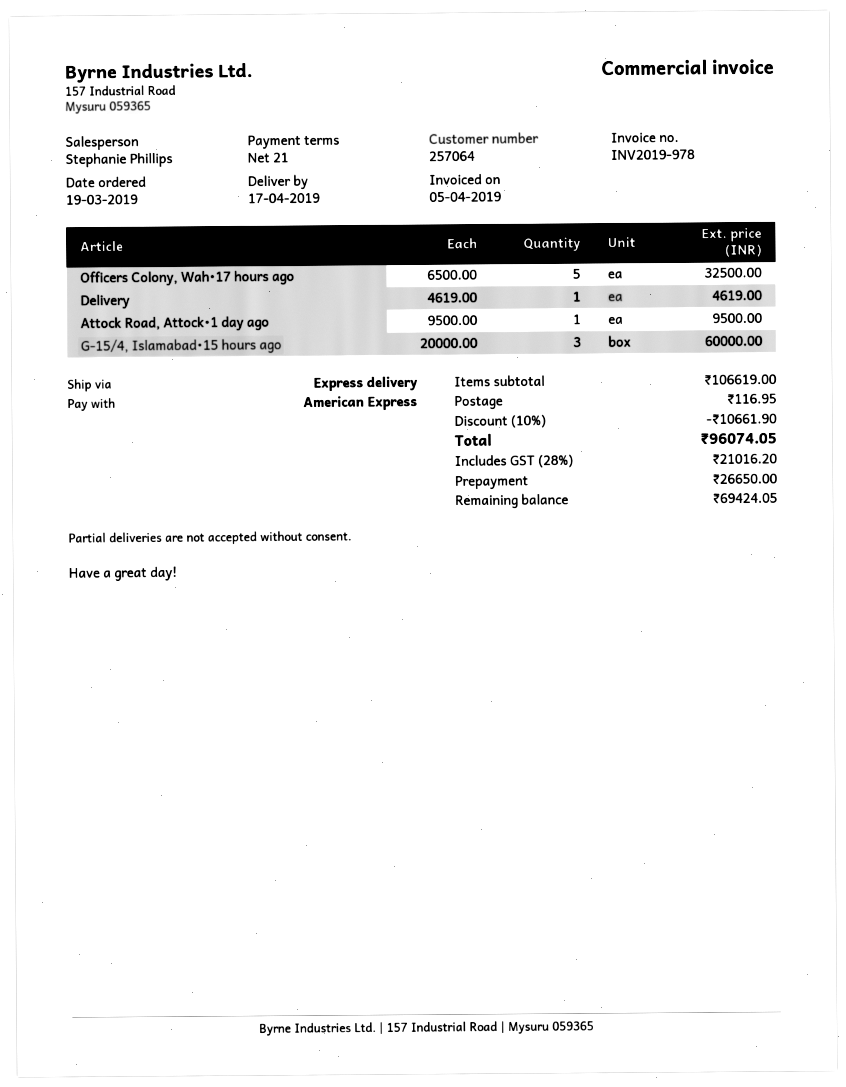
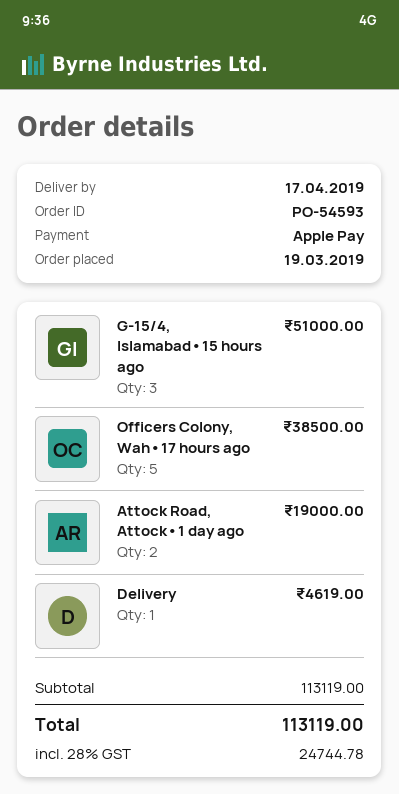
payment method: American Express -> Apple Pay
Officers Colony, Wah•17 hours ago: 5 for 32500.00 -> 5 for 38500.00
Attock Road, Attock•1 day ago: 1 for 9500.00 -> 2 for 19000.00
G-15/4, Islamabad•15 hours ago: 3 for 60000.00 -> 3 for 51000.00
subtotal: 106619.00 -> 113119.00
discount: 10% = 10661.90 -> none
shipping: 116.95 -> none
tax: 28% = 21016.20 -> 28% = 24744.78
total: 96074.05 -> 113119.00

